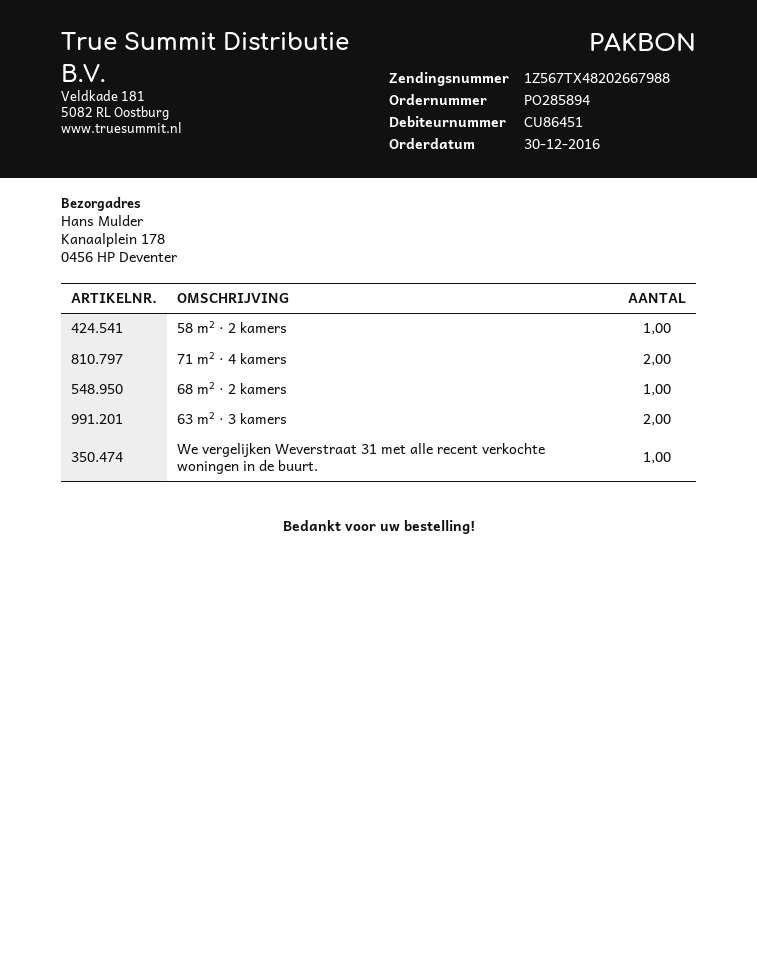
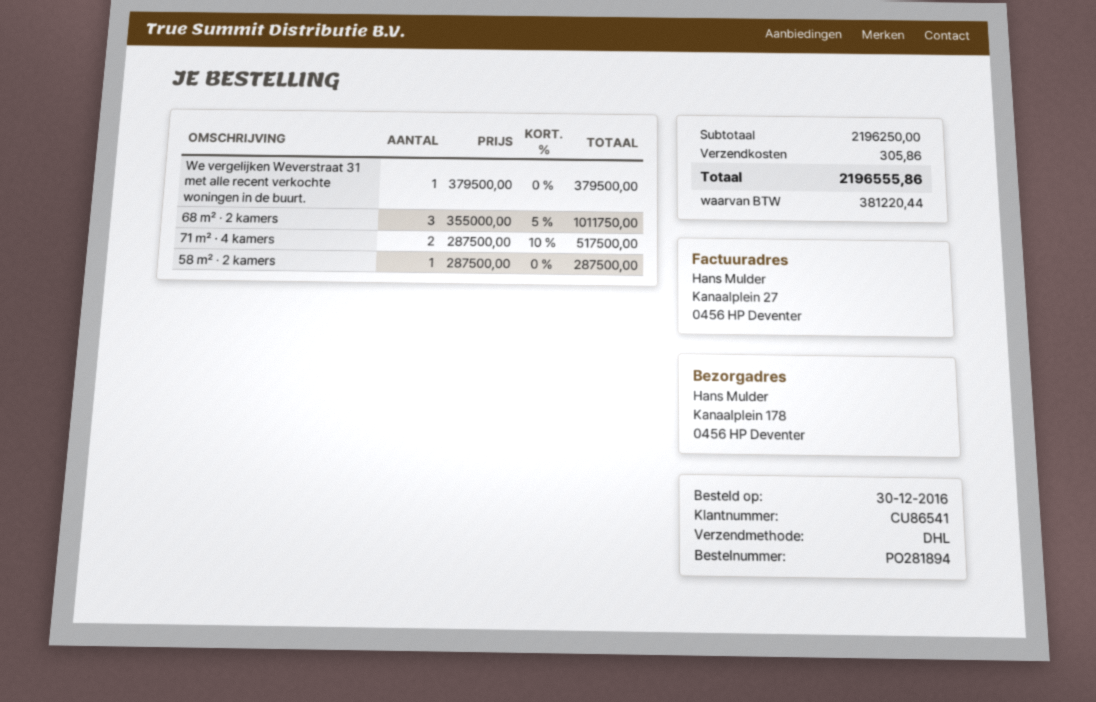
order number: PO285894 -> PO281894
customer number: CU86451 -> CU86541
68 m² · 2 kamers: 1 -> 3
63 m² · 3 kamers: 2 -> none

